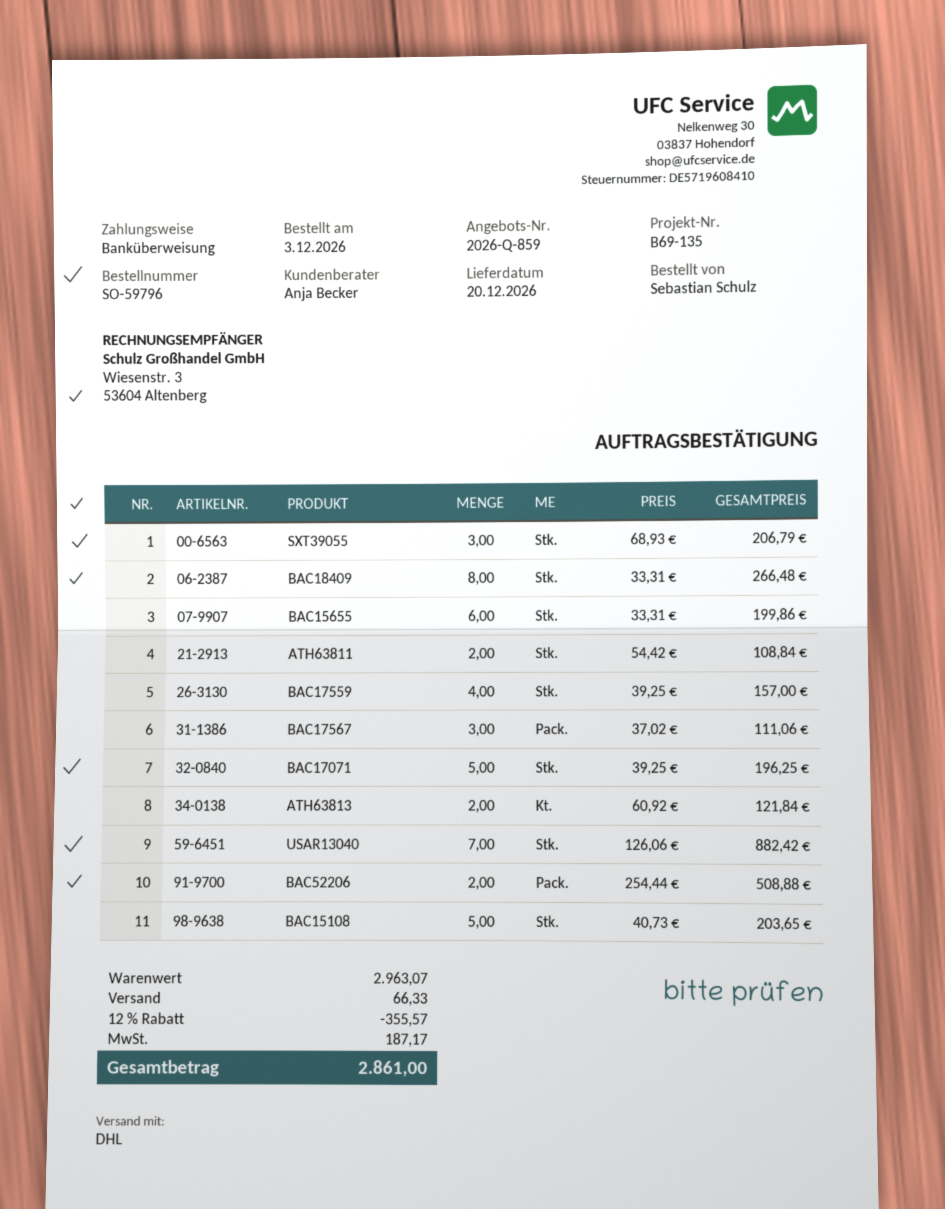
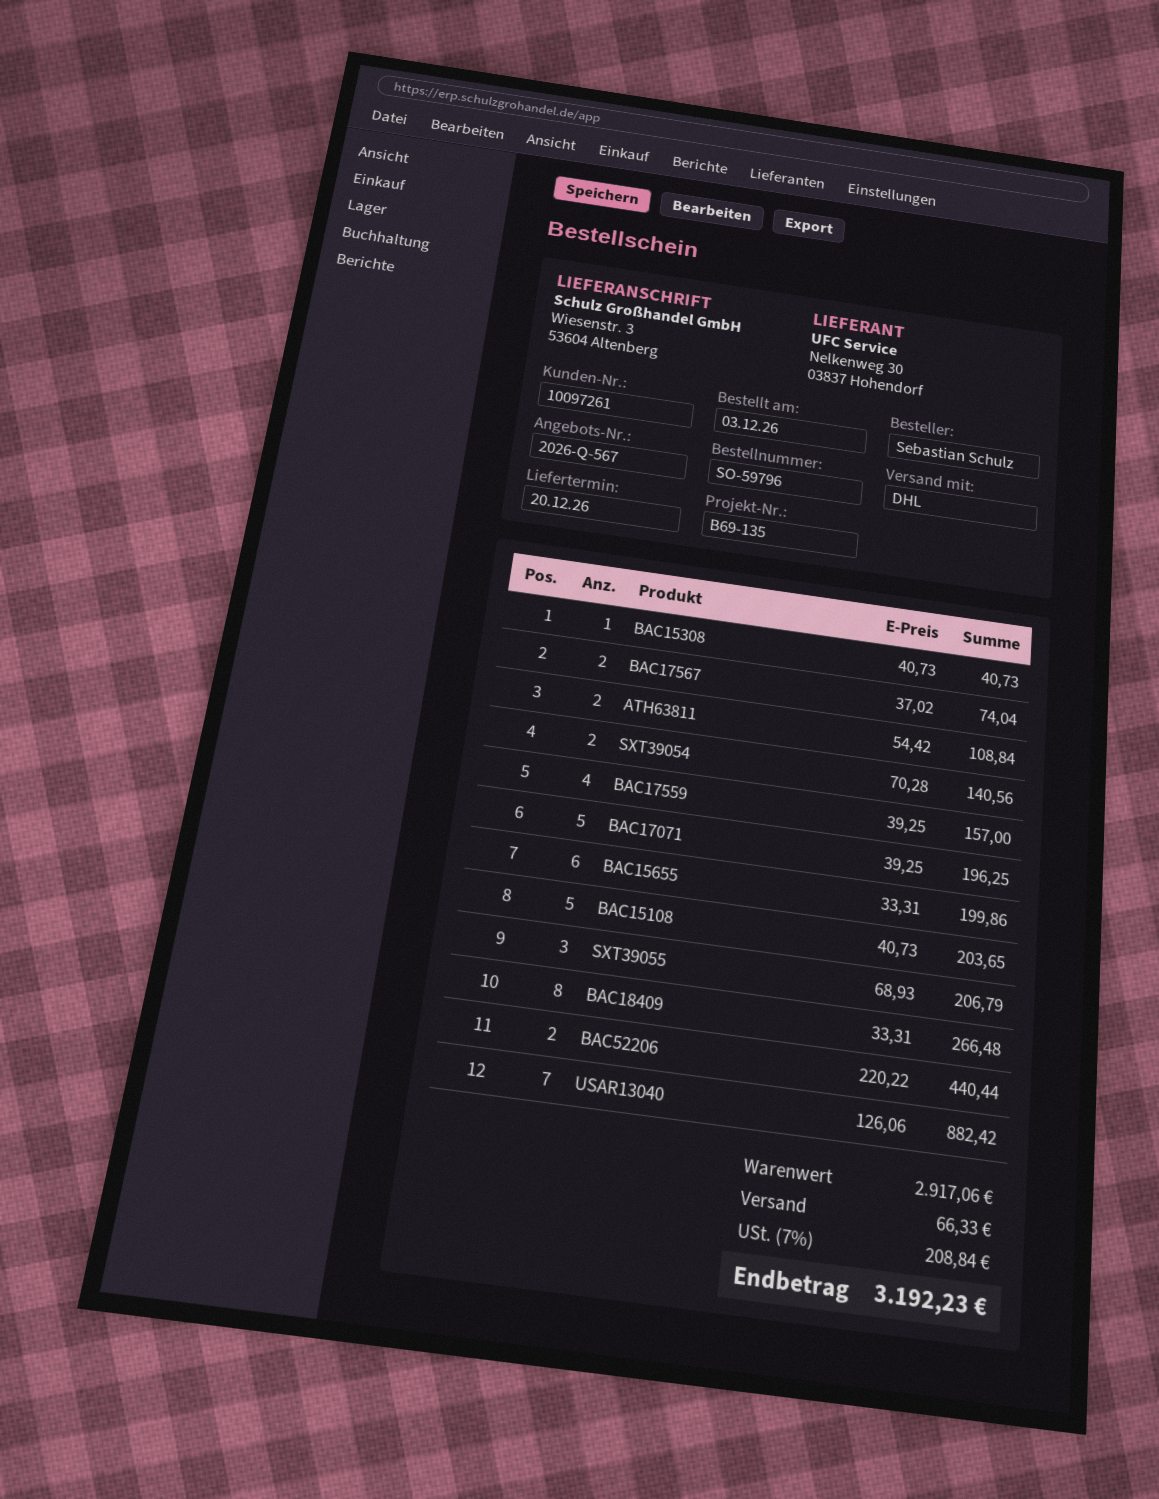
quote number: 2026-Q-859 -> 2026-Q-567
BAC17567: 3 x 37.02 = 111.06 -> 2 x 37.02 = 74.04
ATH63813: 2 x 60.92 = 121.84 -> none
BAC52206: 2 x 254.44 = 508.88 -> 2 x 220.22 = 440.44
BAC15308: none -> 1 x 40.73 = 40.73
SXT39054: none -> 2 x 70.28 = 140.56
subtotal: 2963.07 -> 2917.06
discount: 12% = 355.57 -> none
tax: 187.17 -> 208.84
total: 2861.00 -> 3192.23

